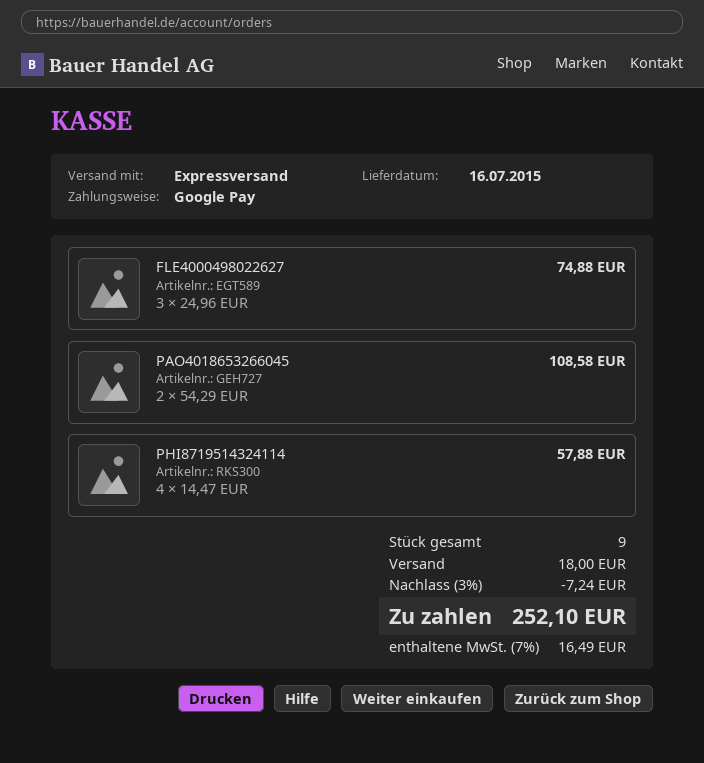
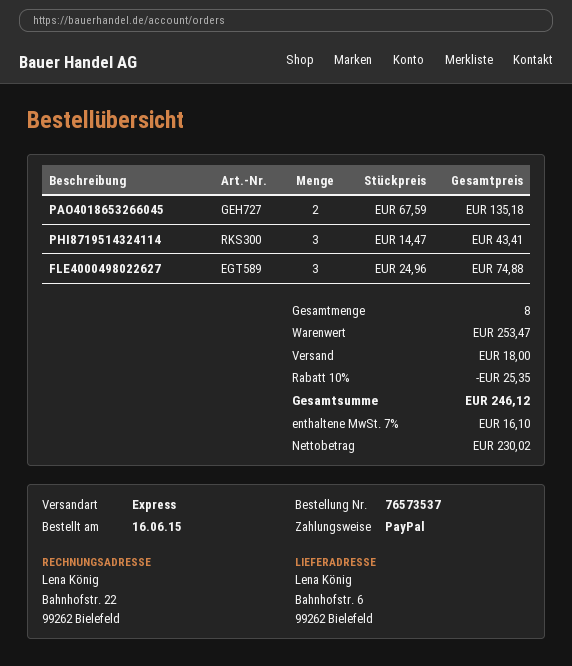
payment method: Google Pay -> PayPal
PAO4018653266045: 2 x 54.29 = 108.58 -> 2 x 67.59 = 135.18
PHI8719514324114: 4 x 14.47 = 57.88 -> 3 x 14.47 = 43.41
total quantity: 9 -> 8
discount: 3% = 7.24 -> 10% = 25.35
tax: 7% = 16.49 -> 7% = 16.10
total: 252.10 -> 246.12

